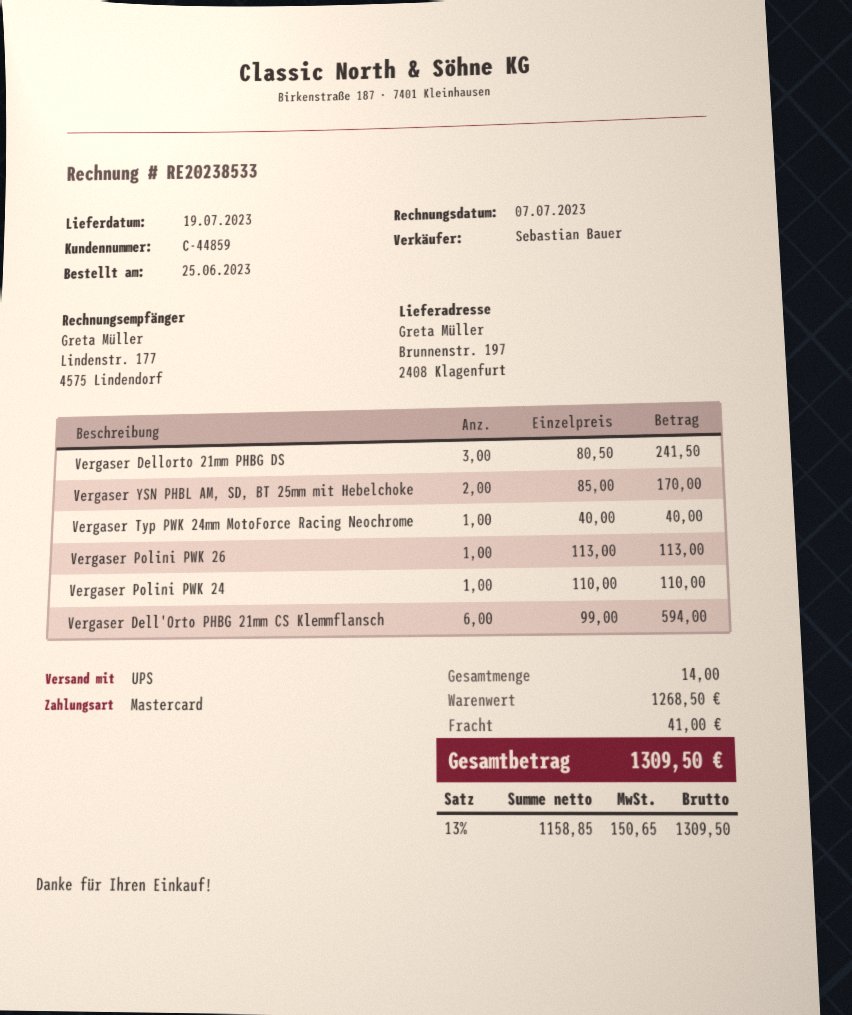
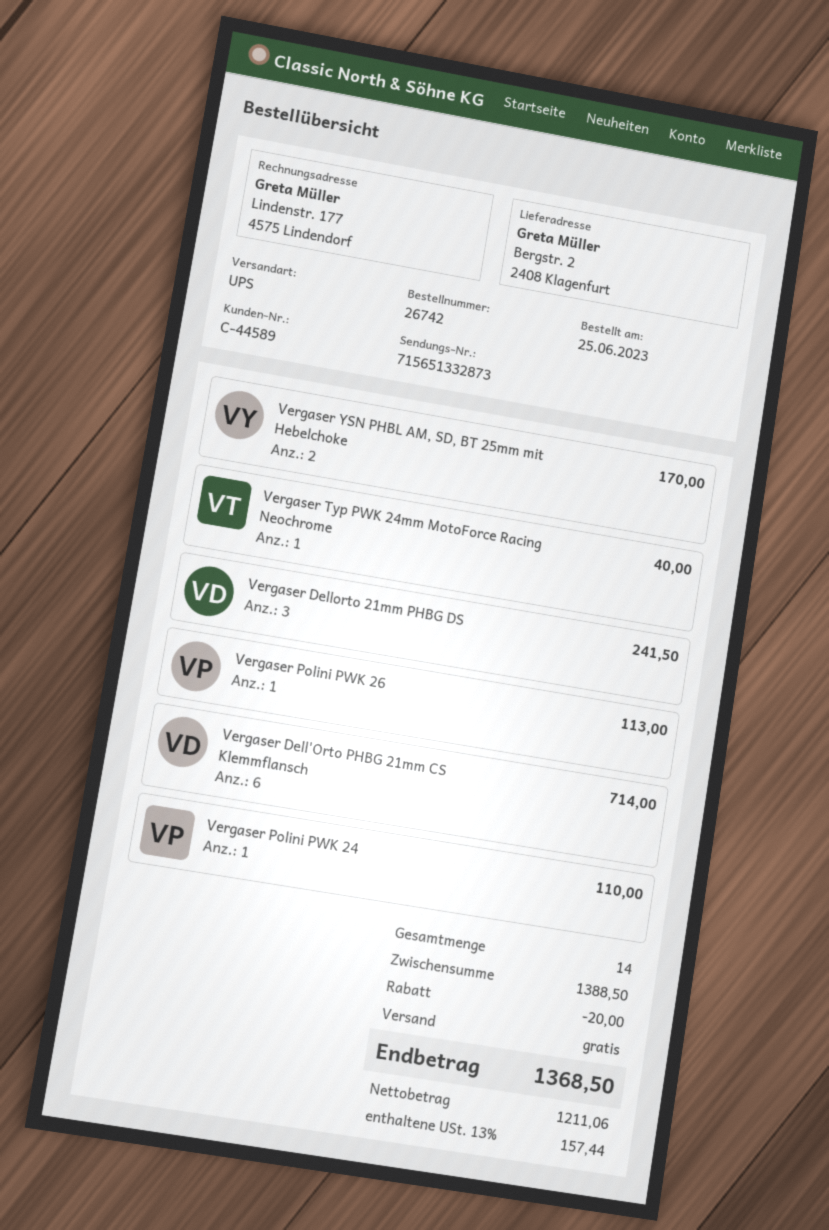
customer number: C-44859 -> C-44589
ship to: Brunnenstr. 197, 2408 Klagenfurt -> Bergstr. 2, 2408 Klagenfurt
Vergaser Dell'Orto PHBG 21mm CS Klemmflansch: 6 for 594.00 -> 6 for 714.00
subtotal: 1268.50 -> 1388.50
discount: none -> 20.00
shipping: 41.00 -> 0.00
net: 1158.85 -> 1211.06
tax: 13% = 150.65 -> 13% = 157.44
total: 1309.50 -> 1368.50

